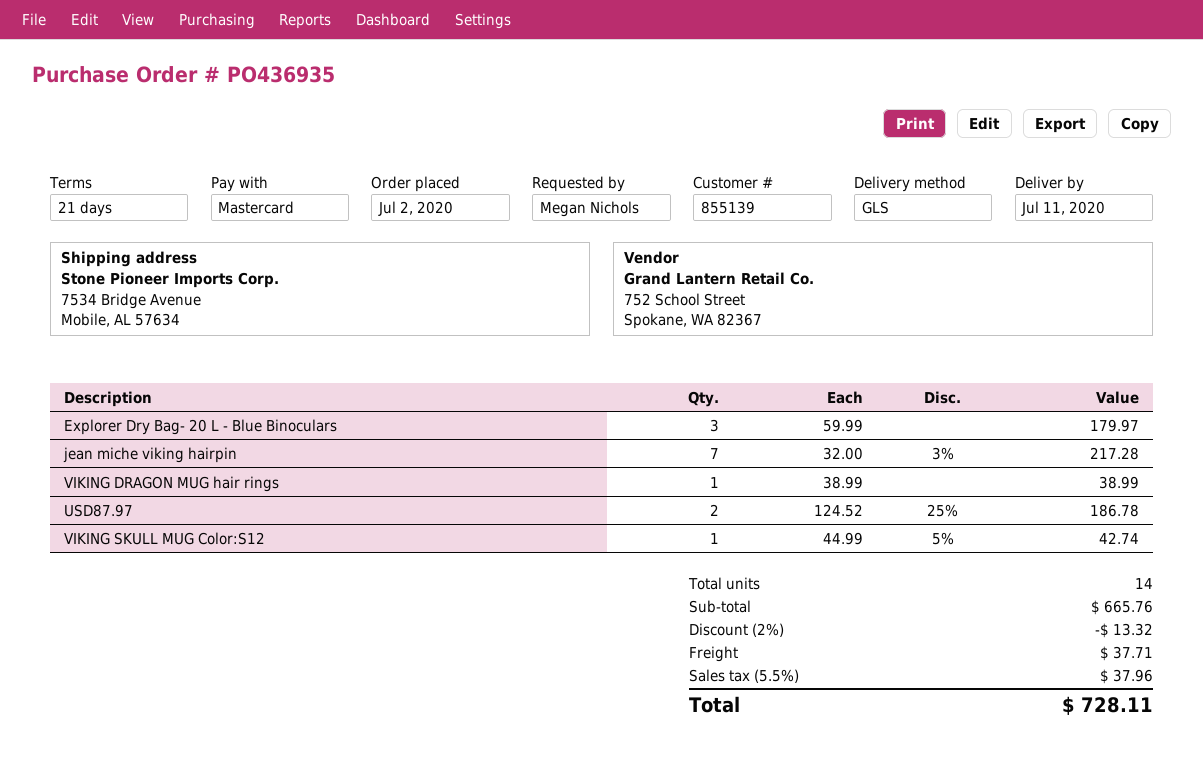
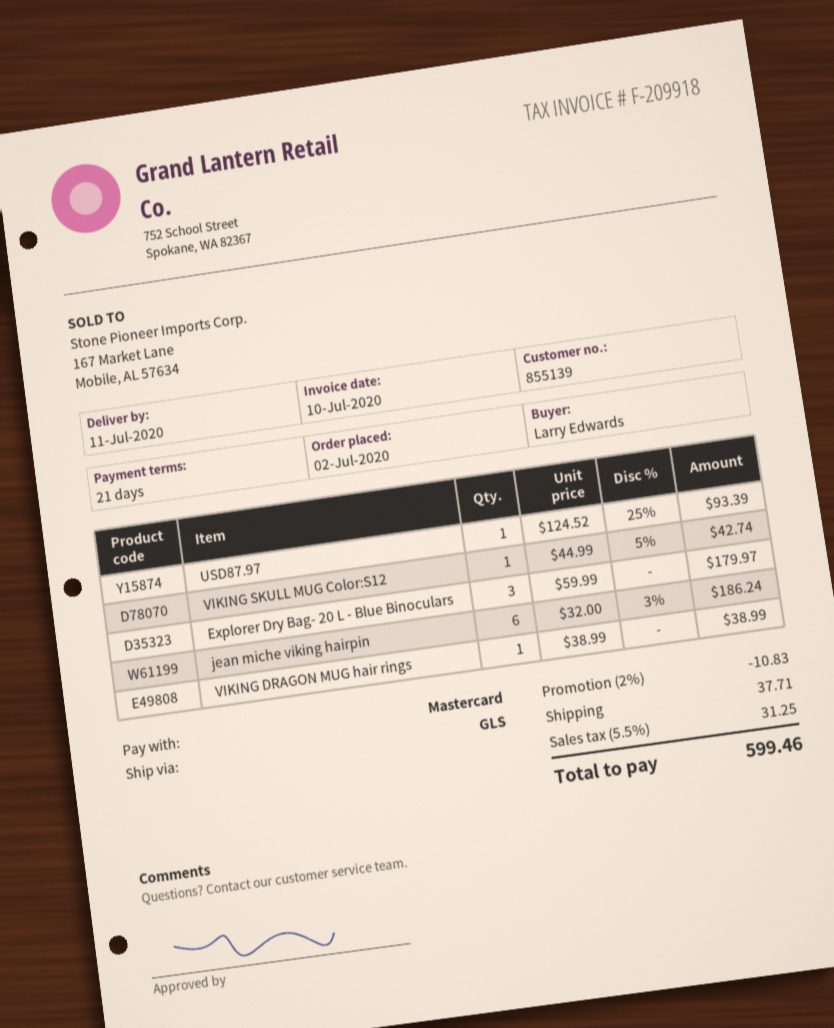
ordered by: Megan Nichols -> Larry Edwards
jean miche viking hairpin: 7 x 32.00 - 3% = 217.28 -> 6 x 32.00 - 3% = 186.24
USD87.97: 2 x 124.52 - 25% = 186.78 -> 1 x 124.52 - 25% = 93.39
discount: 2% = 13.32 -> 2% = 10.83
tax: 5.5% = 37.96 -> 5.5% = 31.25
total: 728.11 -> 599.46

